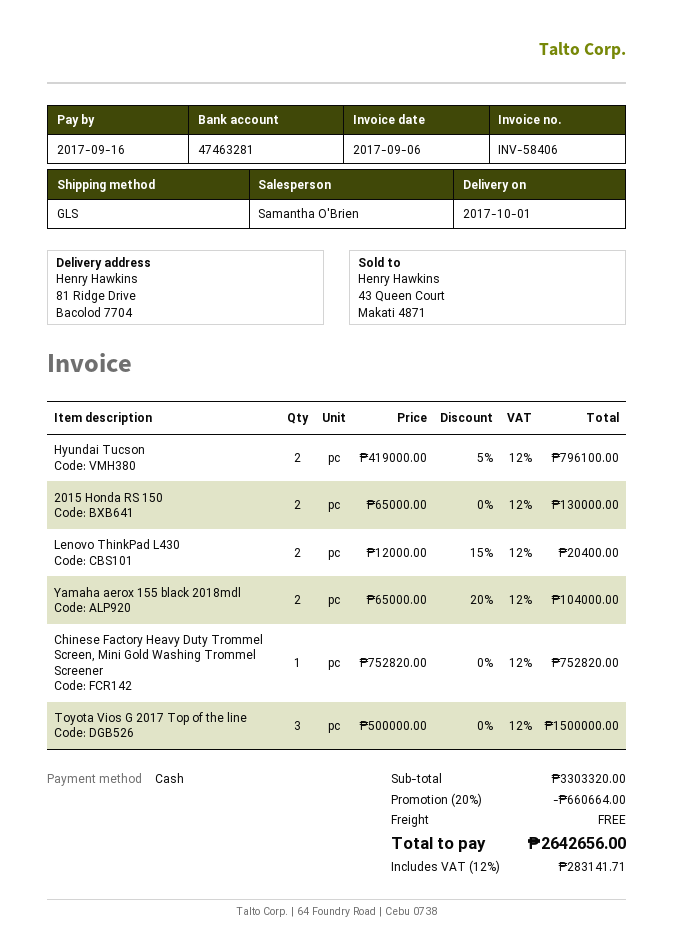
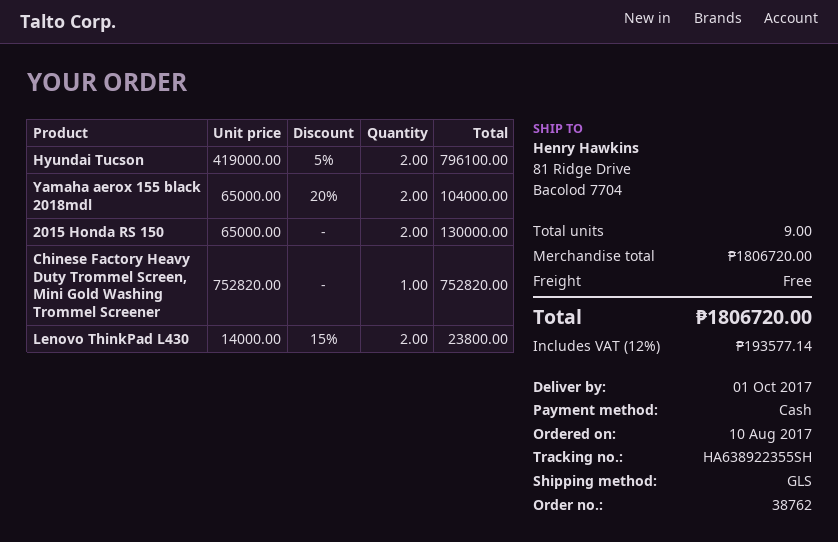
Lenovo ThinkPad L430: 2 x 12000.00 - 15% = 20400.00 -> 2 x 14000.00 - 15% = 23800.00
Toyota Vios G 2017 Top of the line: 3 x 500000.00 = 1500000.00 -> none
subtotal: 3303320.00 -> 1806720.00
discount: 20% = 660664.00 -> none
tax: 12% = 283141.71 -> 12% = 193577.14
total: 2642656.00 -> 1806720.00

